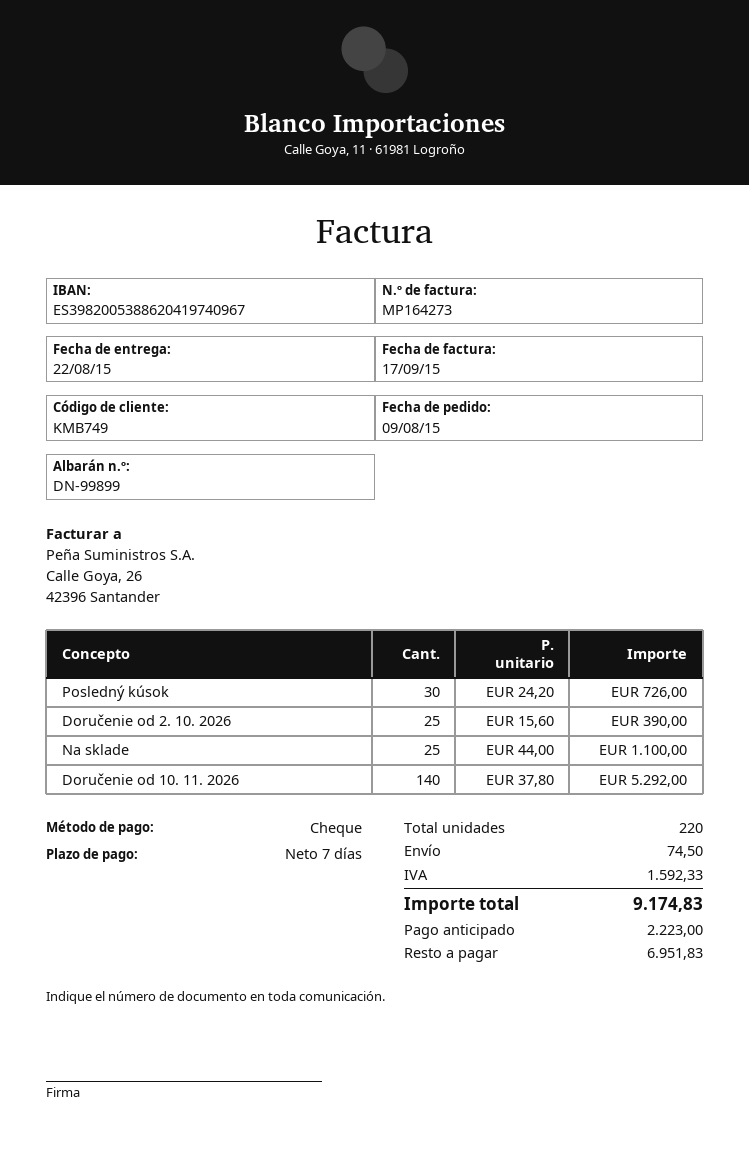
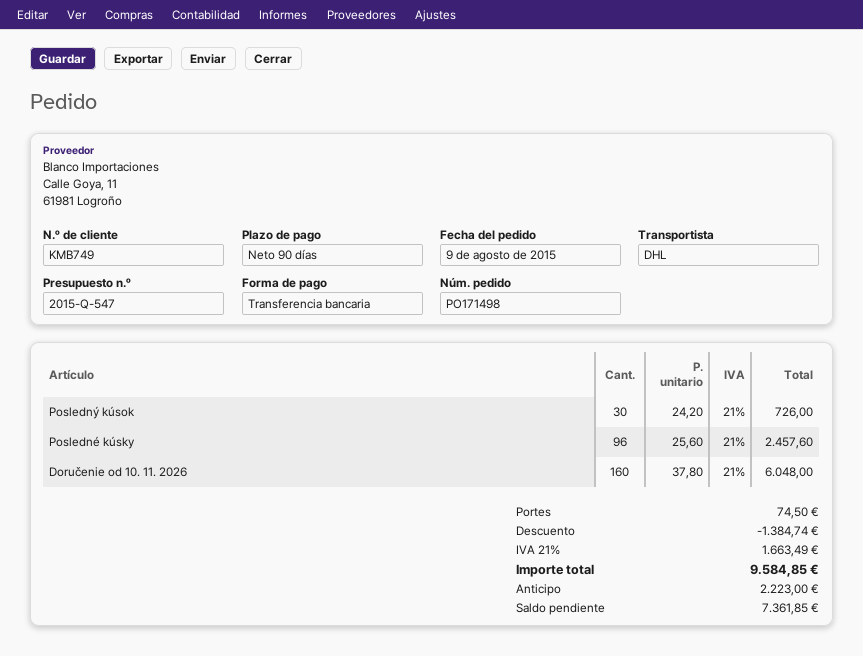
payment terms: 7 days -> 90 days
payment method: cheque -> bank transfer
Doručenie od 2. 10. 2026: 25 x 15.60 = 390.00 -> none
Na sklade: 25 x 44.00 = 1100.00 -> none
Doručenie od 10. 11. 2026: 140 x 37.80 = 5292.00 -> 160 x 37.80 = 6048.00
Posledné kúsky: none -> 96 x 25.60 = 2457.60
discount: none -> 1384.74
tax: 1592.33 -> 1663.49
total: 9174.83 -> 9584.85
balance: 6951.83 -> 7361.85

